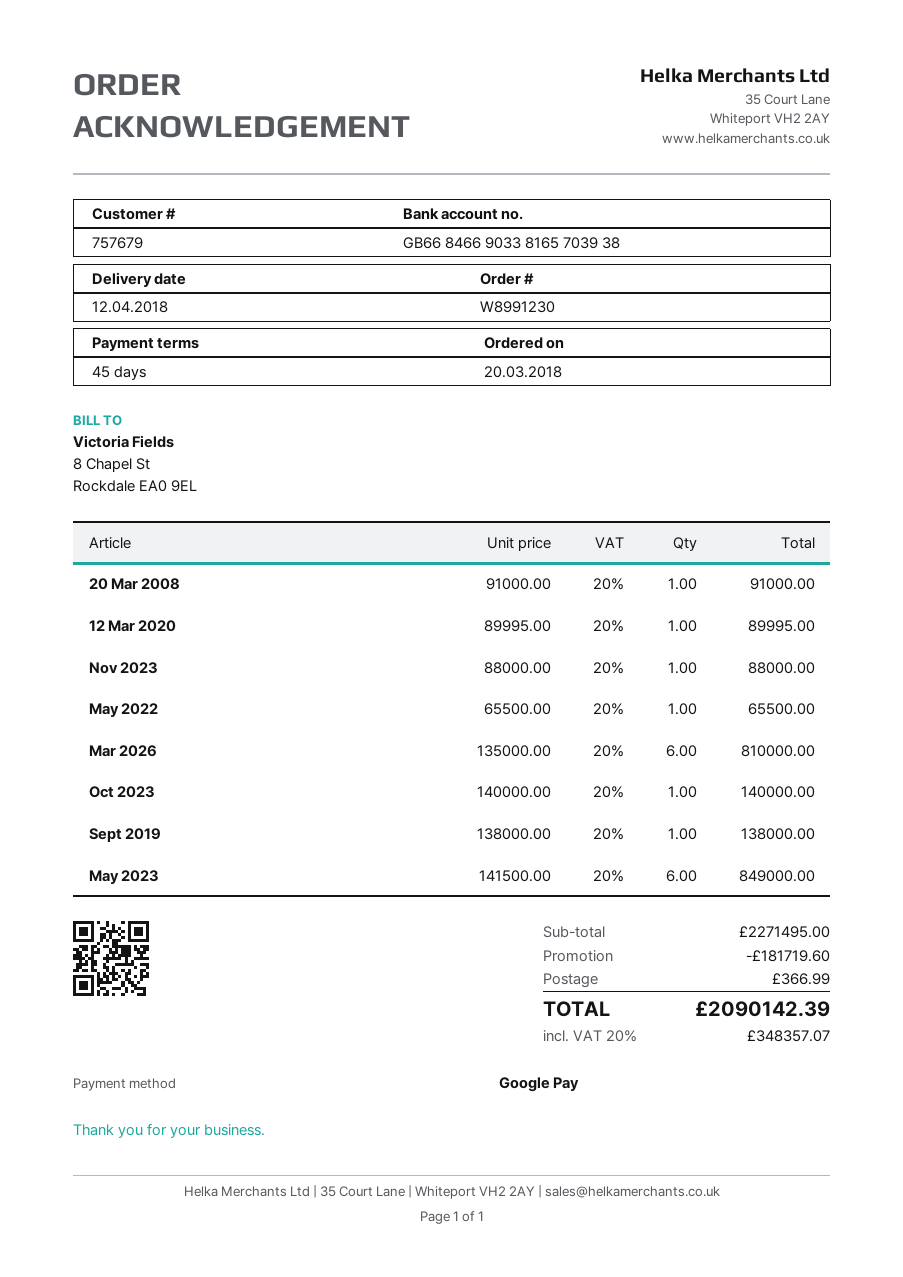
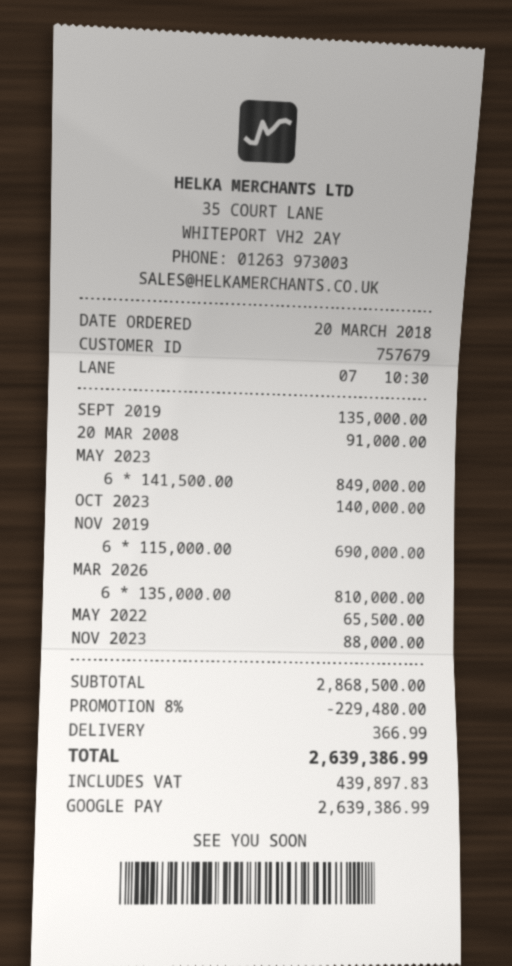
12 Mar 2020: 1 x 89995.00 = 89995.00 -> none
Sept 2019: 1 x 138000.00 = 138000.00 -> 1 x 135000.00 = 135000.00
NOV 2019: none -> 6 x 115000.00 = 690000.00
subtotal: 2271495.00 -> 2868500.00
discount: 181719.60 -> 229480.00
tax: 348357.07 -> 439897.83
total: 2090142.39 -> 2639386.99

